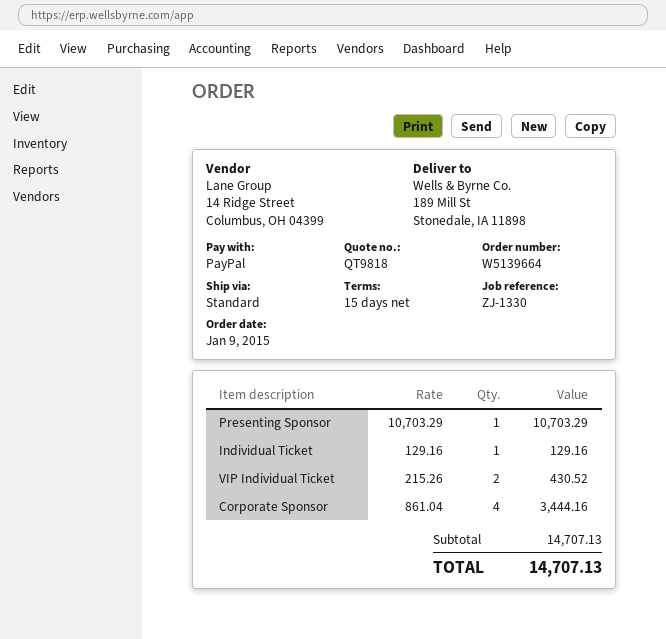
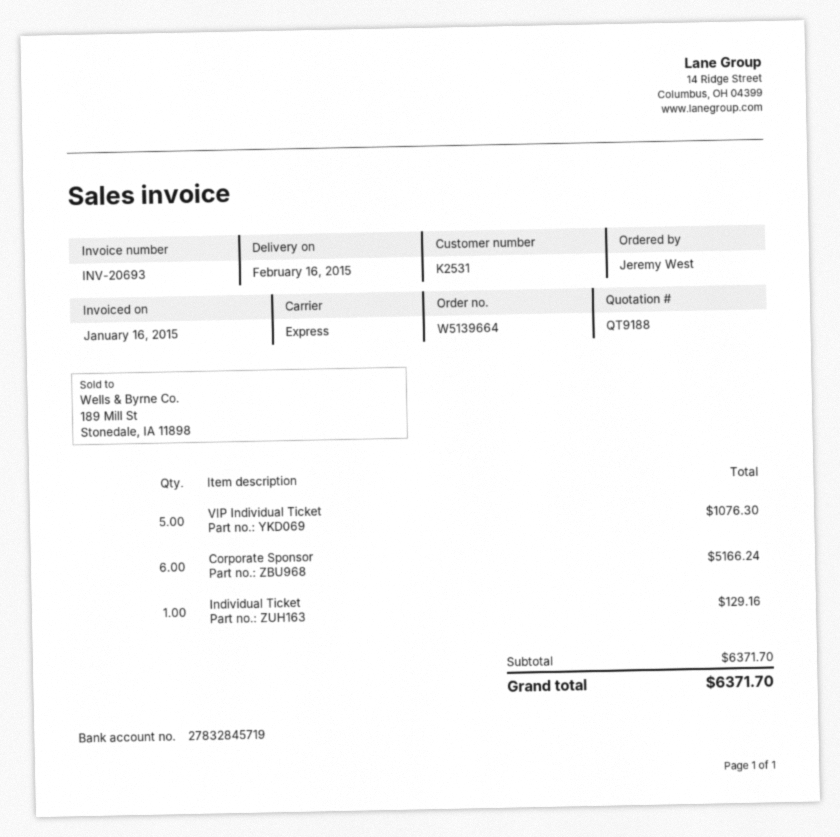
quote number: QT9818 -> QT9188
shipping method: standard -> express
Presenting Sponsor: 1 for 10703.29 -> none
VIP Individual Ticket: 2 for 430.52 -> 5 for 1076.30
Corporate Sponsor: 4 for 3444.16 -> 6 for 5166.24
subtotal: 14707.13 -> 6371.70
total: 14707.13 -> 6371.70

